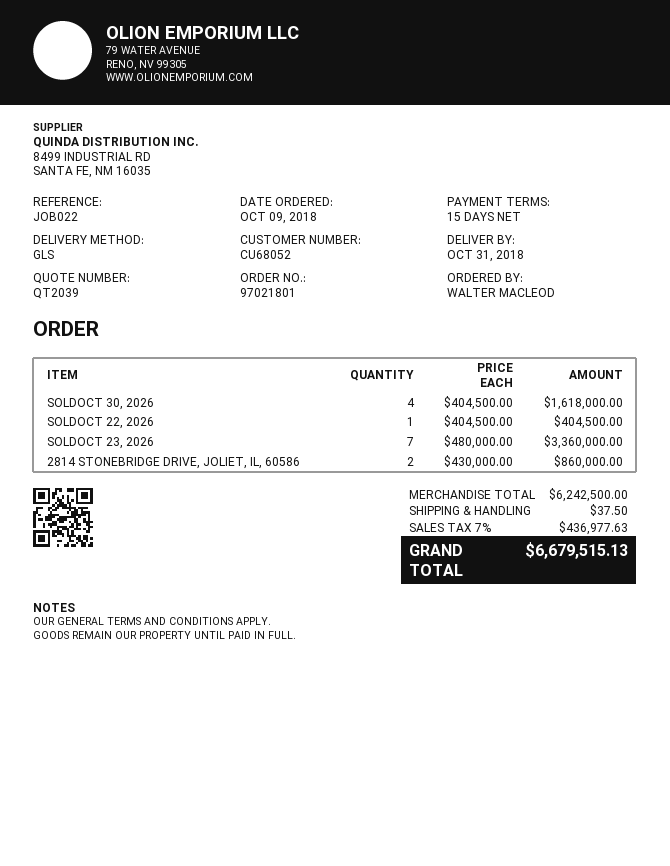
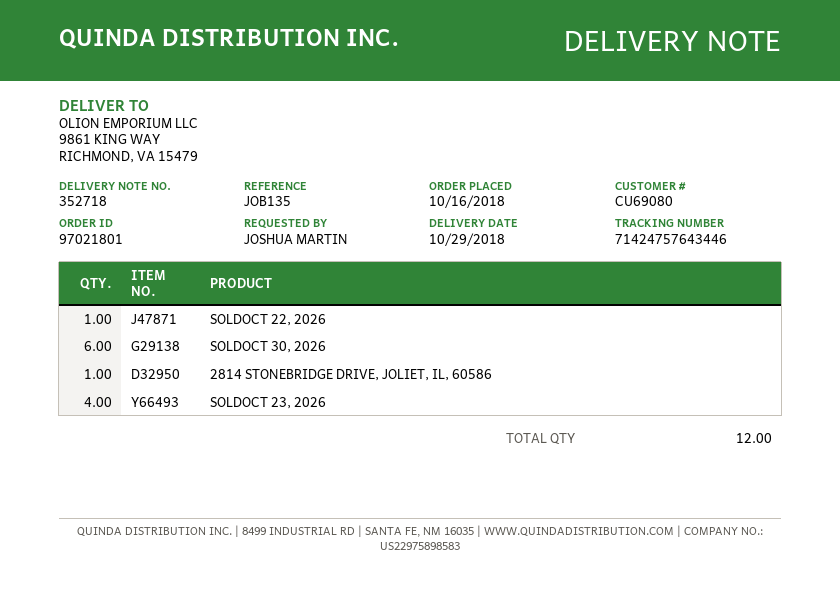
order date: 2018-10-09 -> 2018-10-16
delivery date: 2018-10-31 -> 2018-10-29
customer number: CU68052 -> CU69080
reference: JOB022 -> JOB135
ordered by: WALTER MACLEOD -> JOSHUA MARTIN
SOLDOCT 30, 2026: 4 -> 6
SOLDOCT 23, 2026: 7 -> 4
2814 STONEBRIDGE DRIVE, JOLIET, IL, 60586: 2 -> 1

